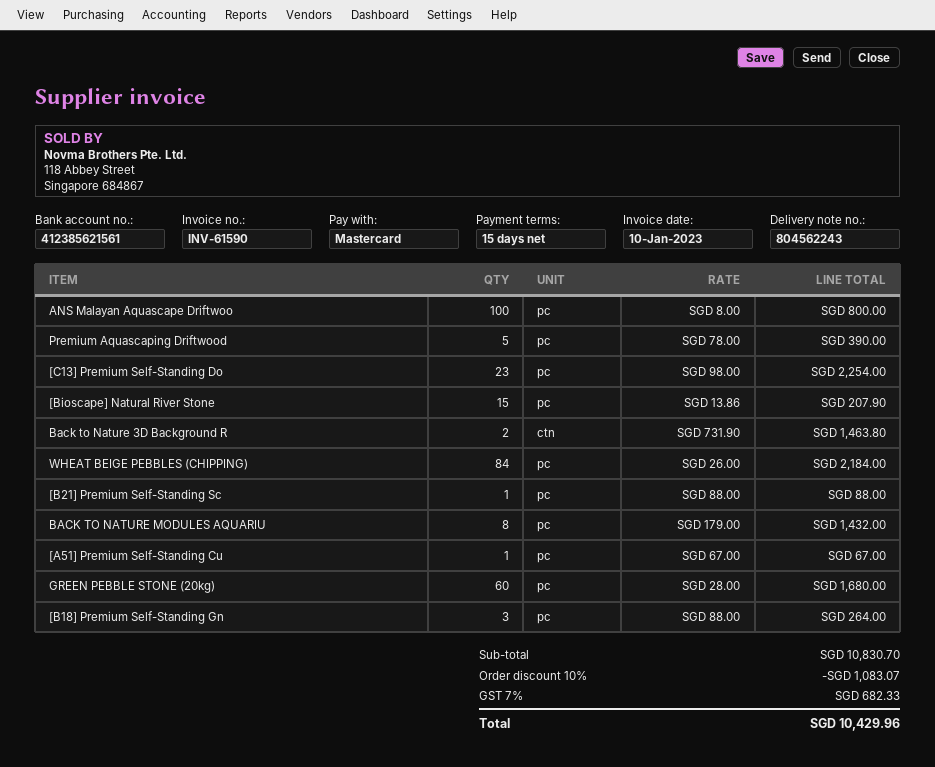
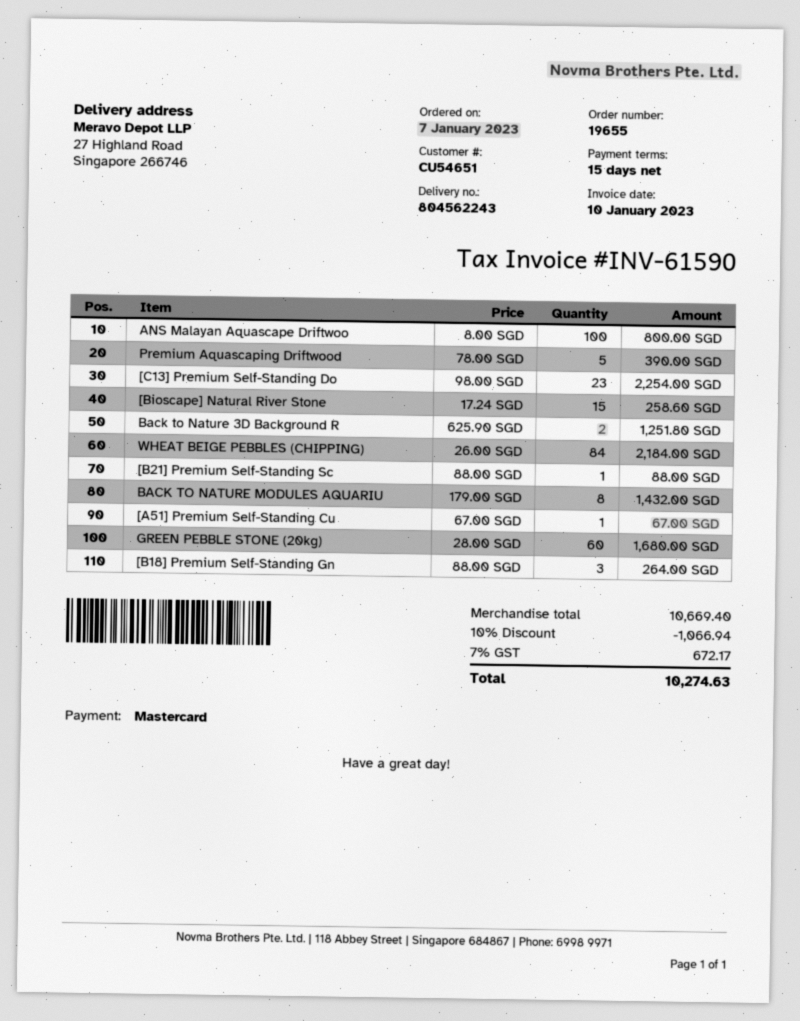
[Bioscape] Natural River Stone: 15 x 13.86 = 207.90 -> 15 x 17.24 = 258.60
Back to Nature 3D Background R: 2 x 731.90 = 1463.80 -> 2 x 625.90 = 1251.80
subtotal: 10830.70 -> 10669.40
discount: 10% = 1083.07 -> 10% = 1066.94
tax: 7% = 682.33 -> 7% = 672.17
total: 10429.96 -> 10274.63

